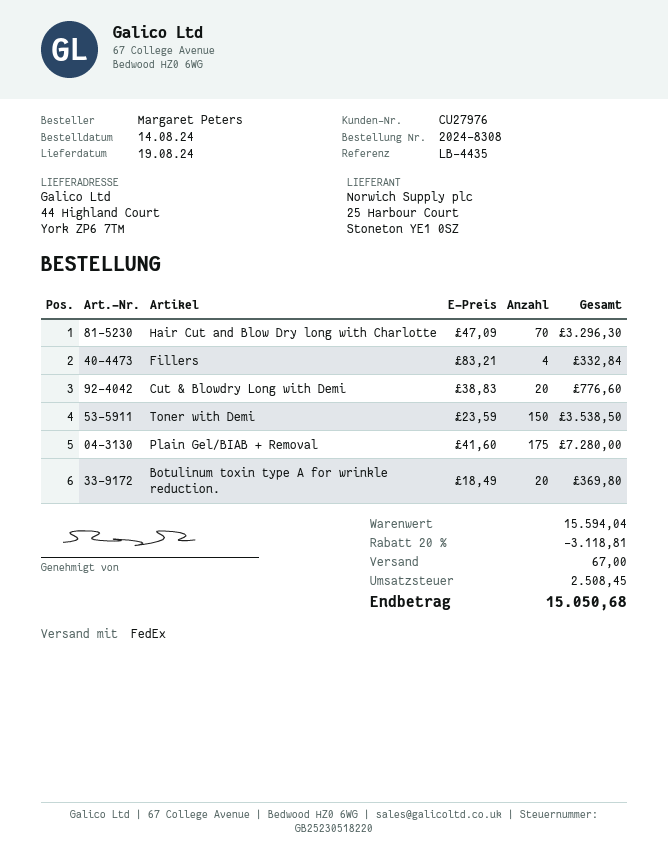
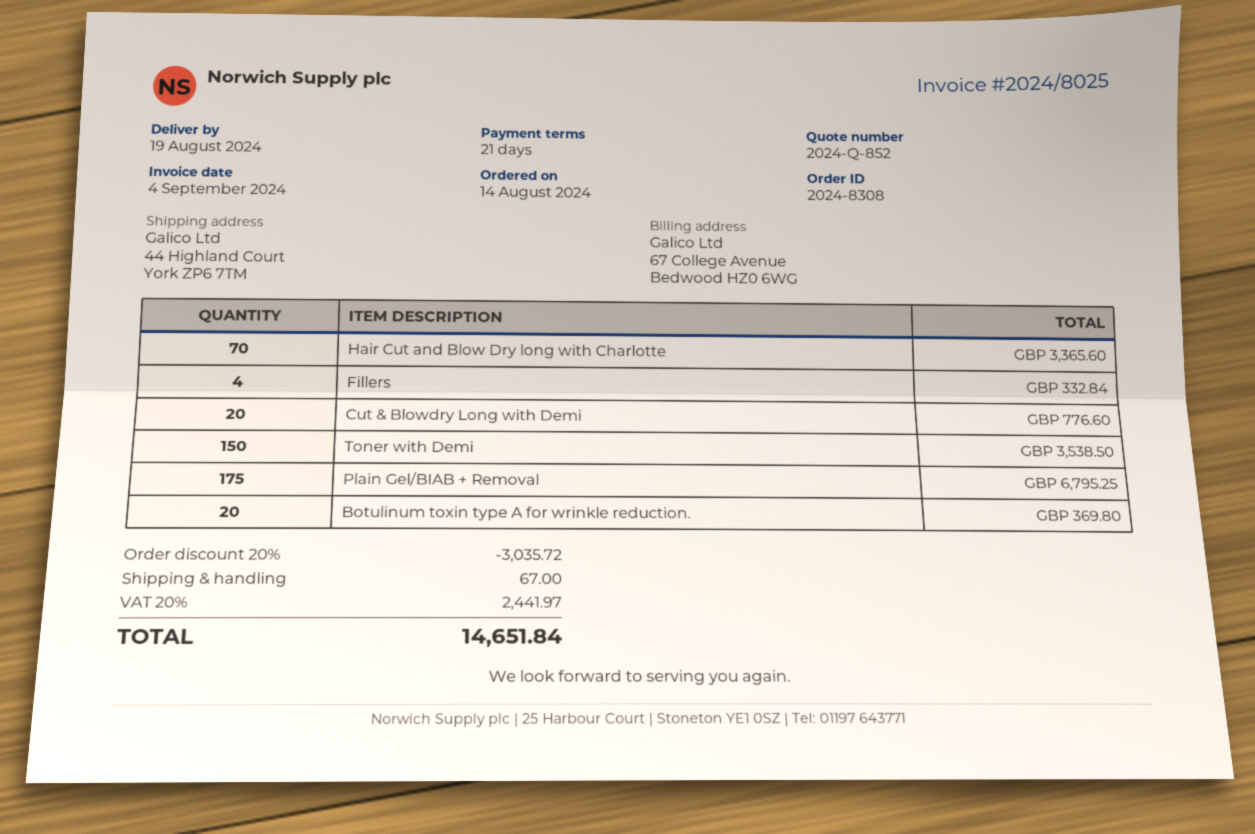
Hair Cut and Blow Dry long with Charlotte: 70 for 3296.30 -> 70 for 3365.60
Plain Gel/BIAB + Removal: 175 for 7280.00 -> 175 for 6795.25
discount: 20% = 3118.81 -> 20% = 3035.72
tax: 2508.45 -> 2441.97
total: 15050.68 -> 14651.84

